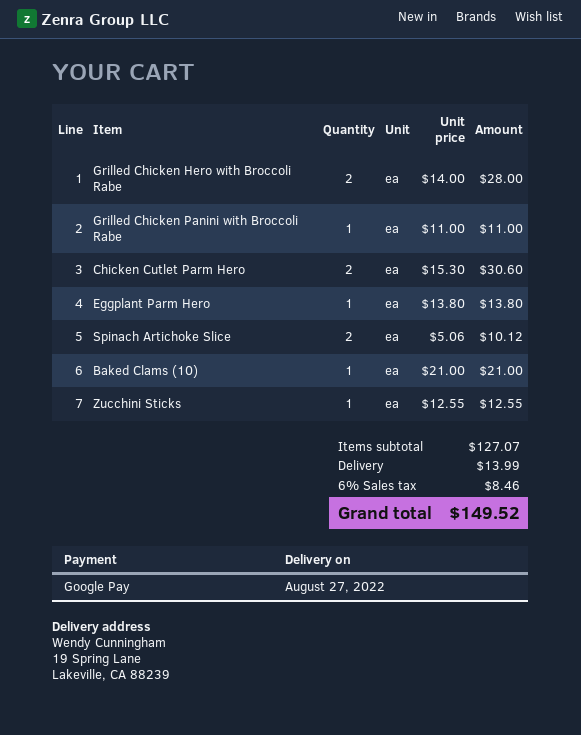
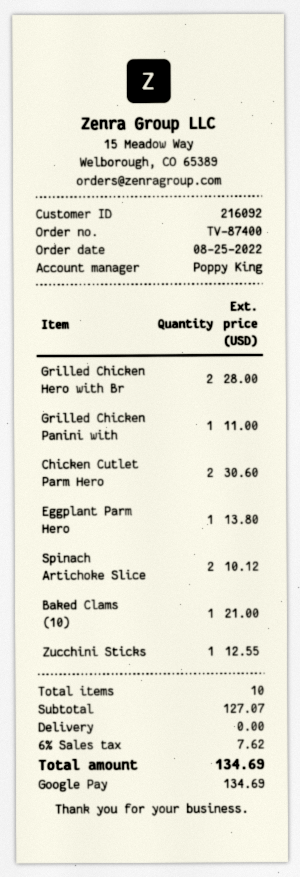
shipping: 13.99 -> 0.00
tax: 6% = 8.46 -> 6% = 7.62
total: 149.52 -> 134.69

